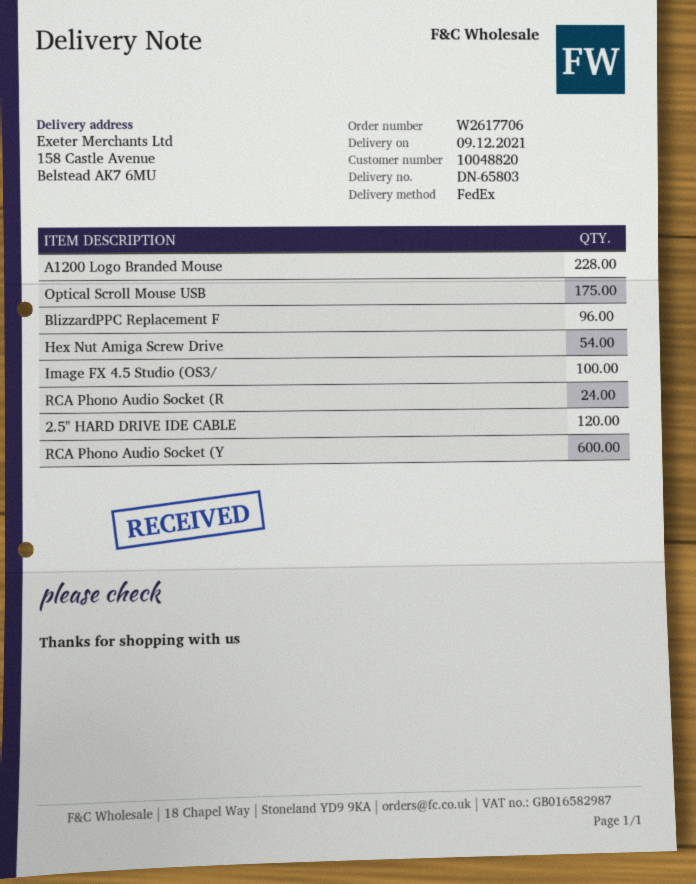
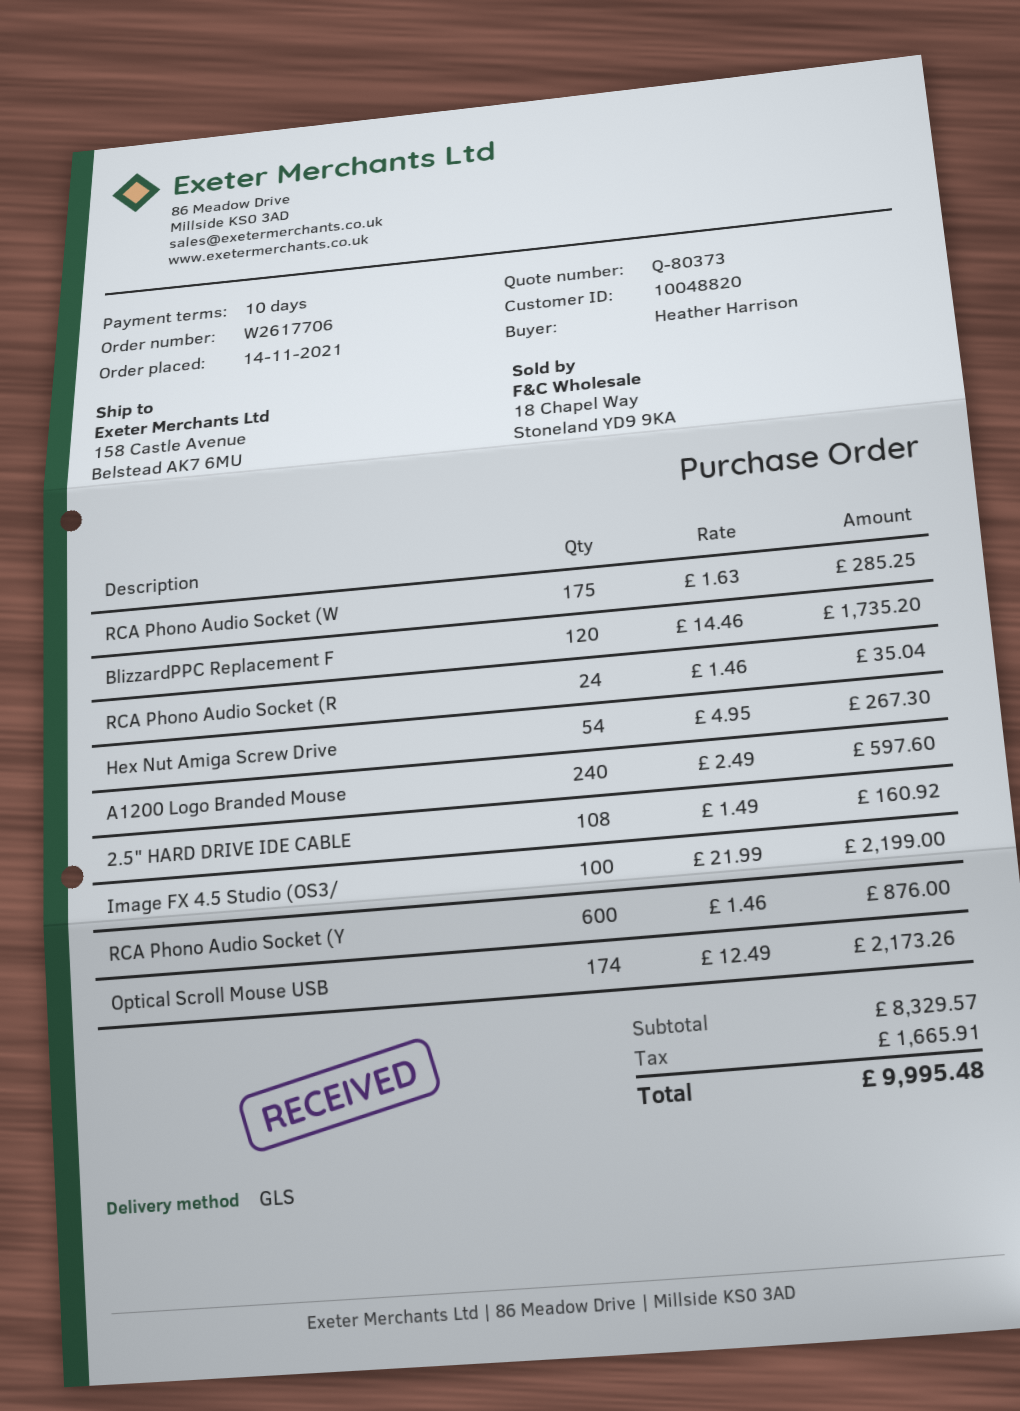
shipping method: FedEx -> GLS
A1200 Logo Branded Mouse: 228 -> 240
Optical Scroll Mouse USB: 175 -> 174
BlizzardPPC Replacement F: 96 -> 120
2.5" HARD DRIVE IDE CABLE: 120 -> 108
RCA Phono Audio Socket (W: none -> 175

